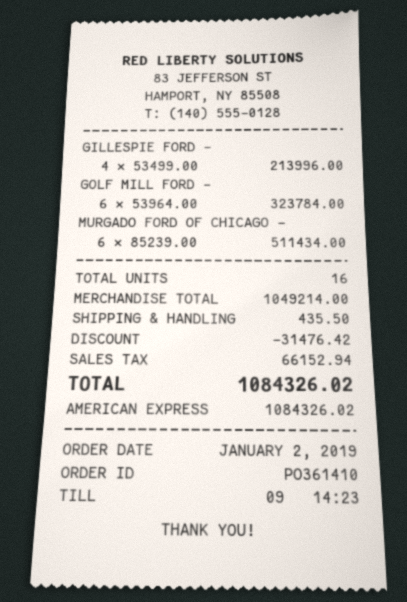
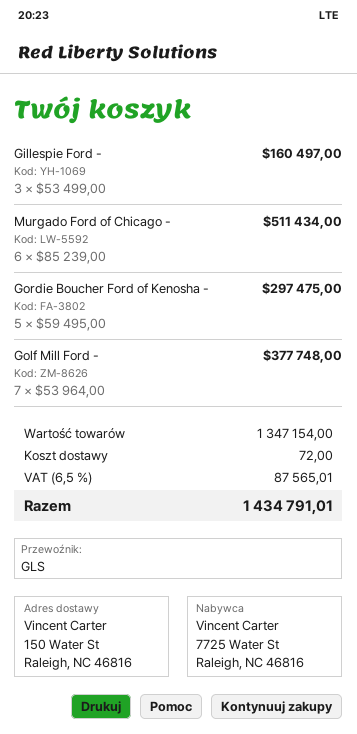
GILLESPIE FORD -: 4 x 53499.00 = 213996.00 -> 3 x 53499.00 = 160497.00
GOLF MILL FORD -: 6 x 53964.00 = 323784.00 -> 7 x 53964.00 = 377748.00
Gordie Boucher Ford of Kenosha -: none -> 5 x 59495.00 = 297475.00
subtotal: 1049214.00 -> 1347154.00
discount: 31476.42 -> none
shipping: 435.50 -> 72.00
tax: 66152.94 -> 87565.01
total: 1084326.02 -> 1434791.01

